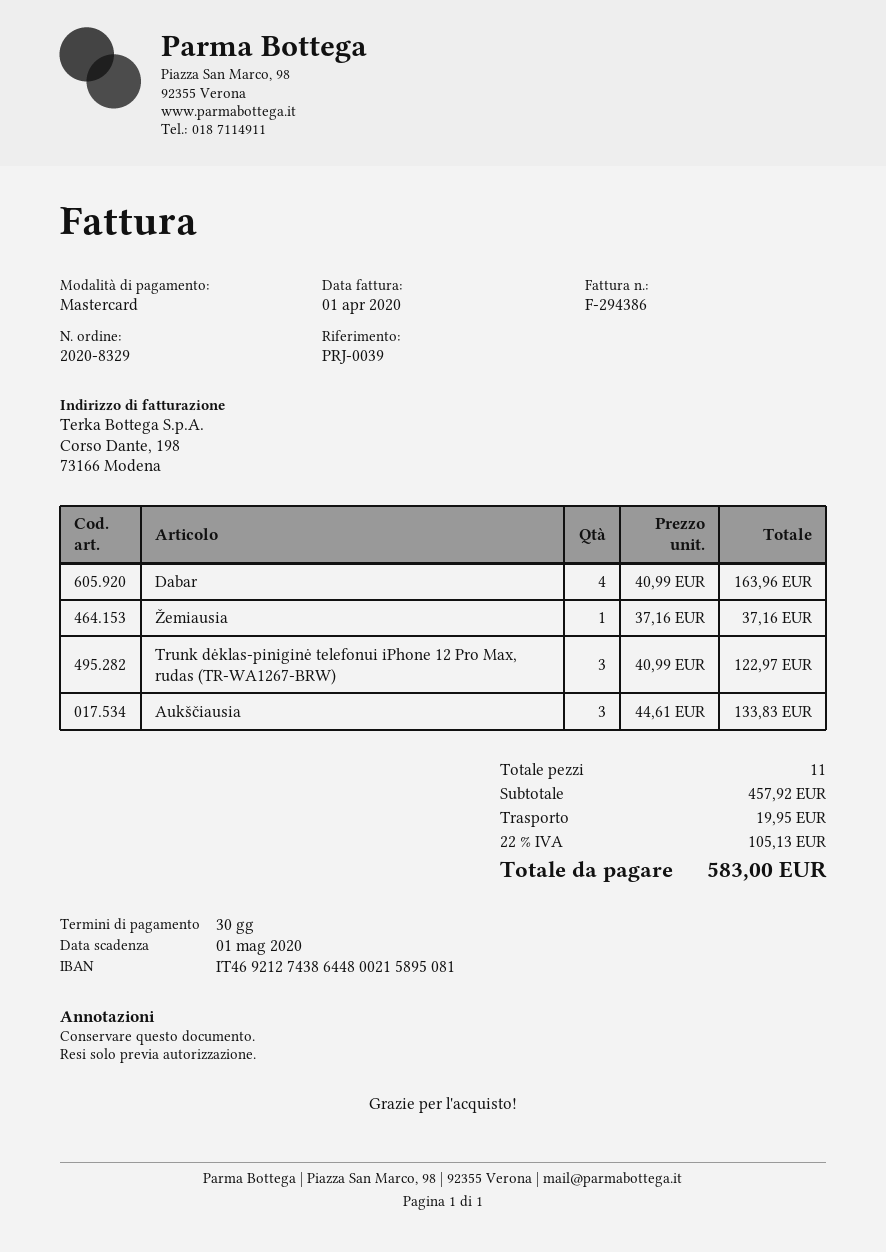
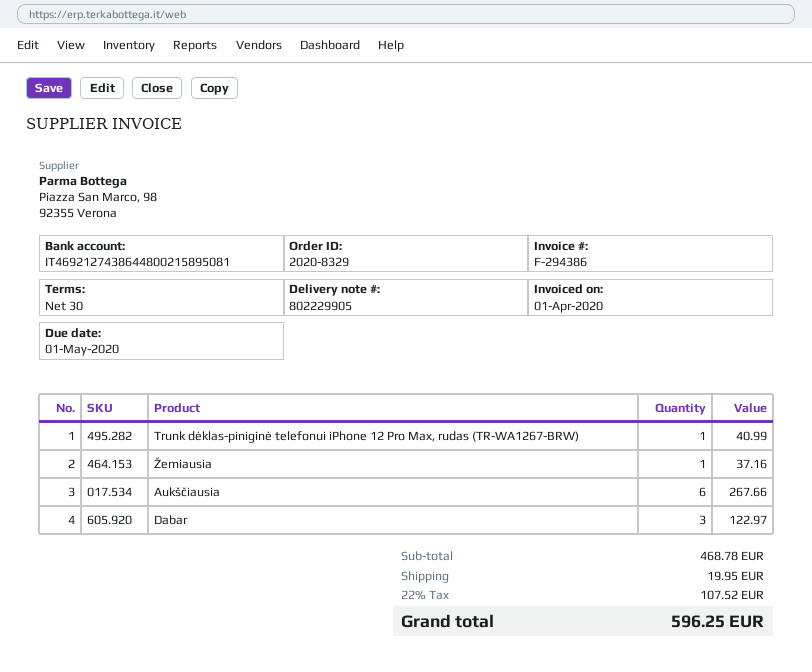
Dabar: 4 for 163.96 -> 3 for 122.97
Trunk dėklas-piniginė telefonui iPhone 12 Pro Max, rudas (TR-WA1267-BRW): 3 for 122.97 -> 1 for 40.99
Aukščiausia: 3 for 133.83 -> 6 for 267.66
subtotal: 457.92 -> 468.78
tax: 22% = 105.13 -> 22% = 107.52
total: 583.00 -> 596.25

